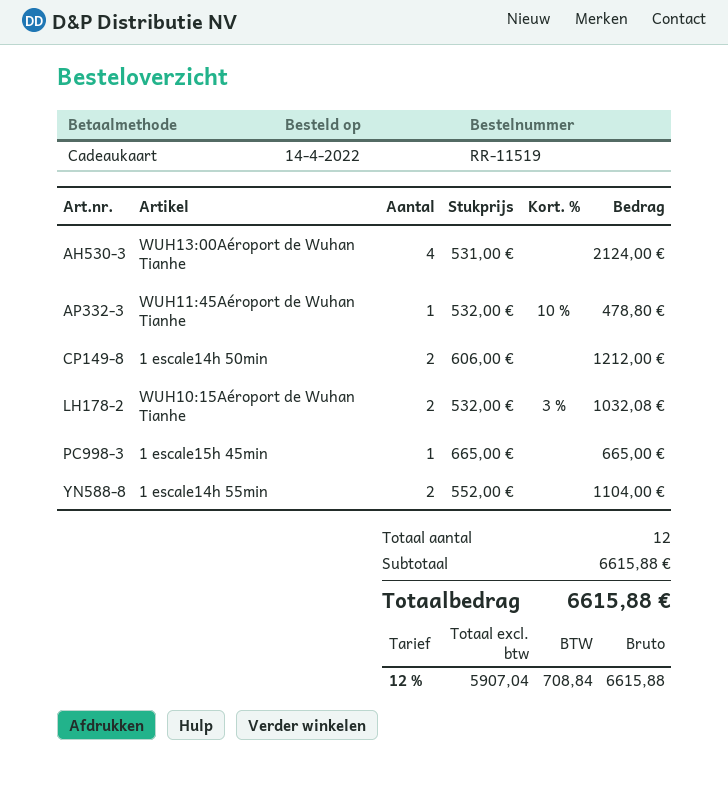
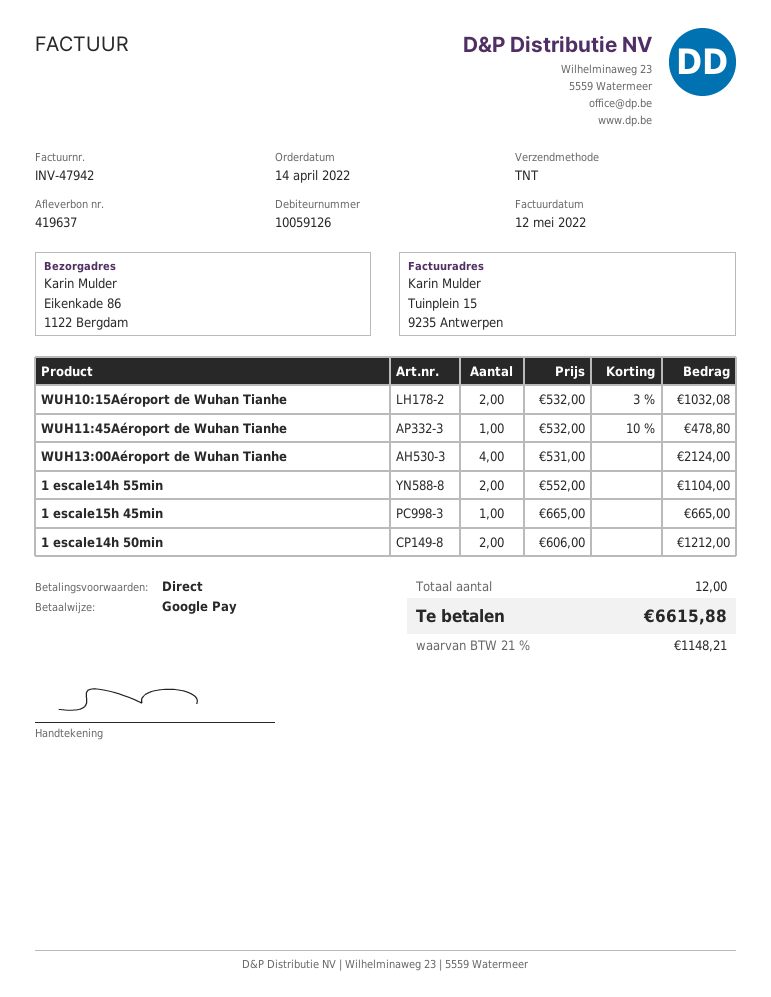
payment method: gift card -> Google Pay
tax: 12% = 708.84 -> 21% = 1148.21

